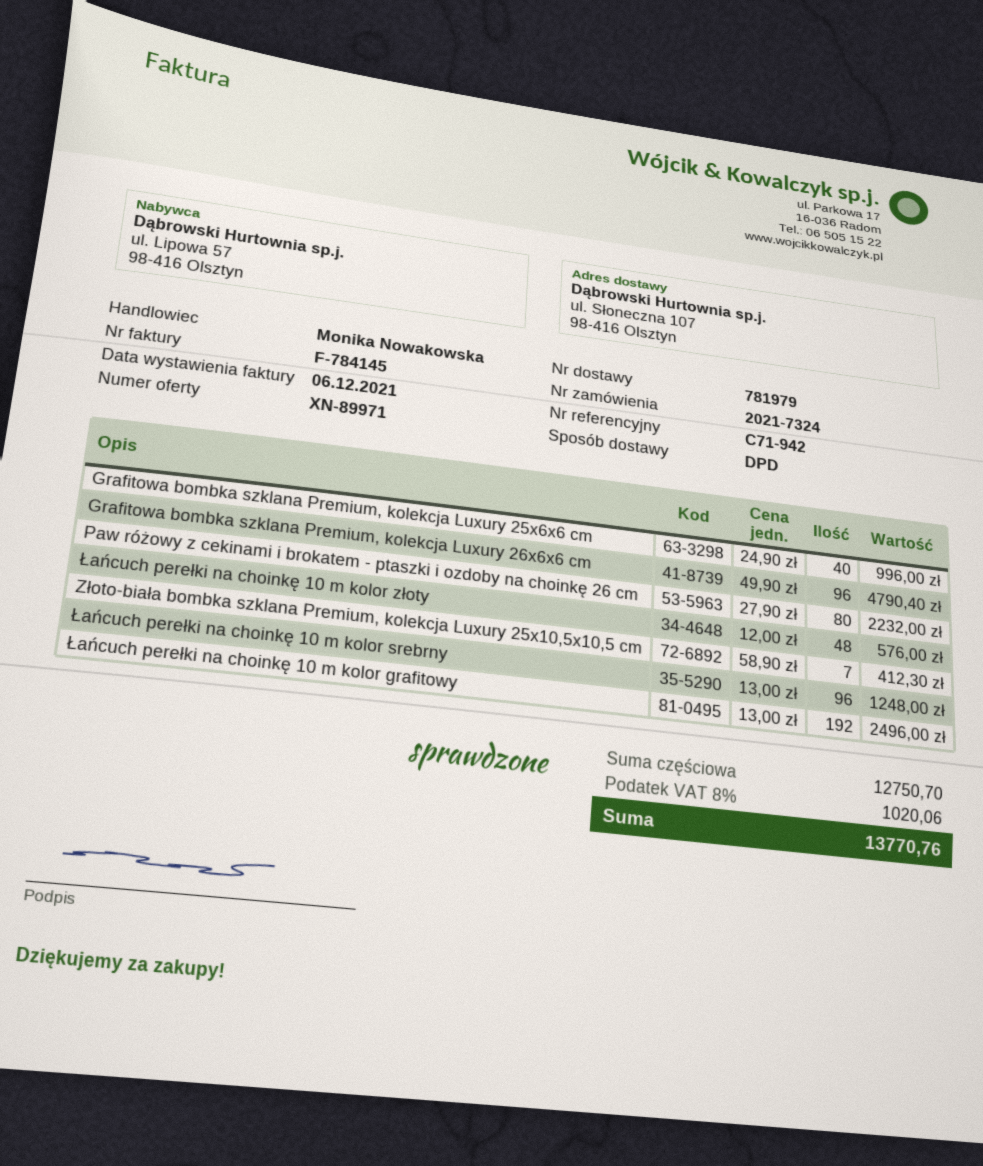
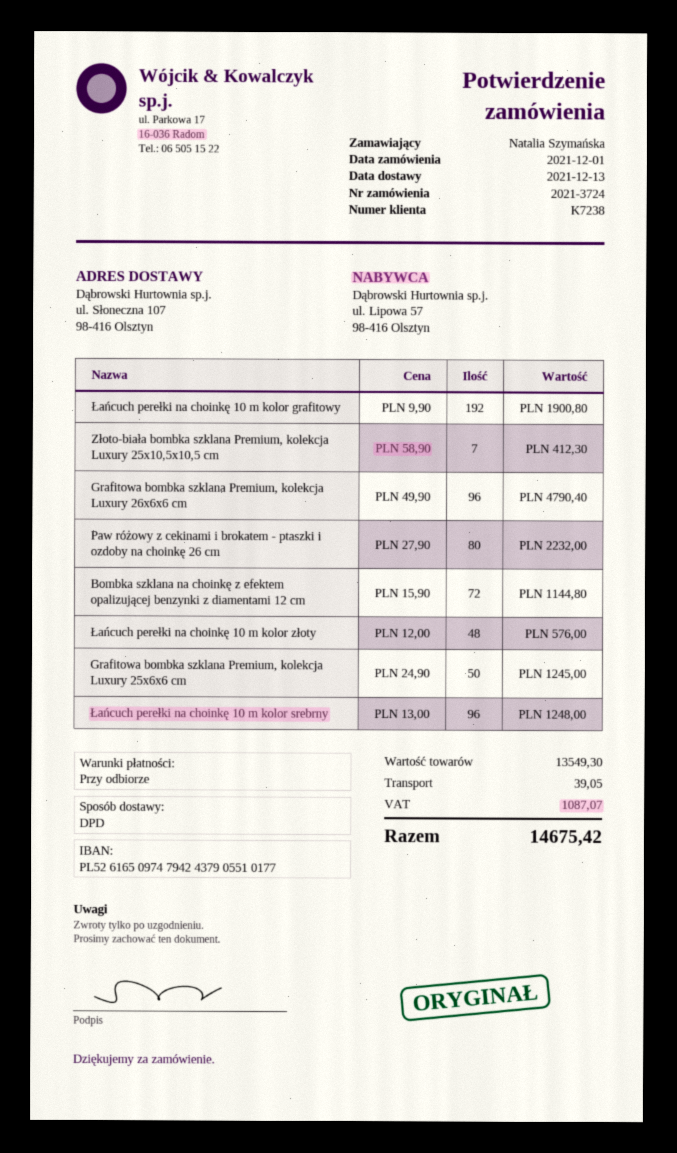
order number: 2021-7324 -> 2021-3724
Grafitowa bombka szklana Premium, kolekcja Luxury 25x6x6 cm: 40 x 24.90 = 996.00 -> 50 x 24.90 = 1245.00
Łańcuch perełki na choinkę 10 m kolor grafitowy: 192 x 13.00 = 2496.00 -> 192 x 9.90 = 1900.80
Bombka szklana na choinkę z efektem opalizującej benzynki z diamentami 12 cm: none -> 72 x 15.90 = 1144.80
subtotal: 12750.70 -> 13549.30
shipping: none -> 39.05
tax: 1020.06 -> 1087.07
total: 13770.76 -> 14675.42

